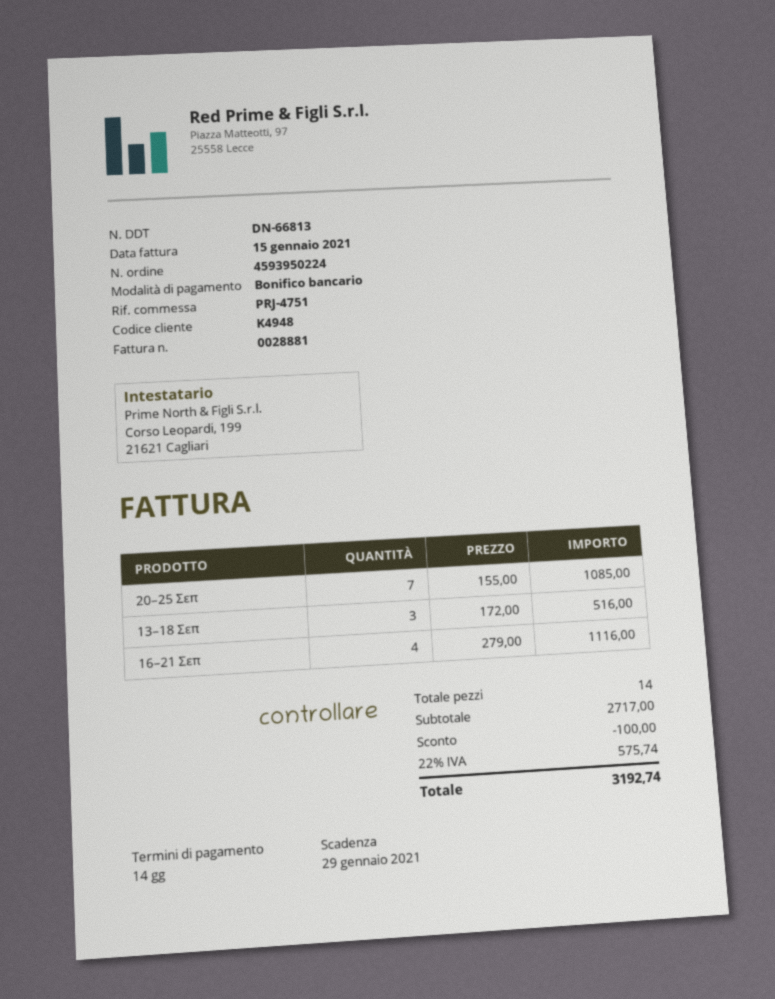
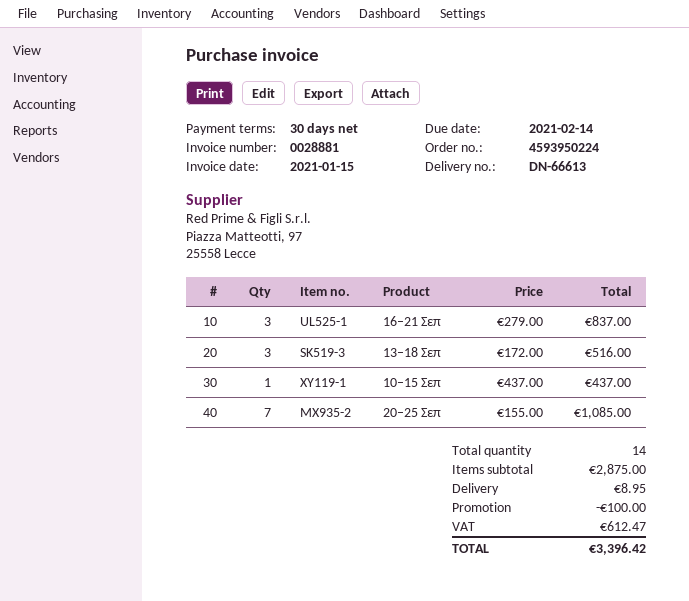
delivery note number: DN-66813 -> DN-66613
payment terms: 14 days -> 30 days
due date: 2021-01-29 -> 2021-02-14
16–21 Σεπ: 4 x 279.00 = 1116.00 -> 3 x 279.00 = 837.00
10–15 Σεπ: none -> 1 x 437.00 = 437.00
subtotal: 2717.00 -> 2875.00
shipping: none -> 8.95
tax: 575.74 -> 612.47
total: 3192.74 -> 3396.42

